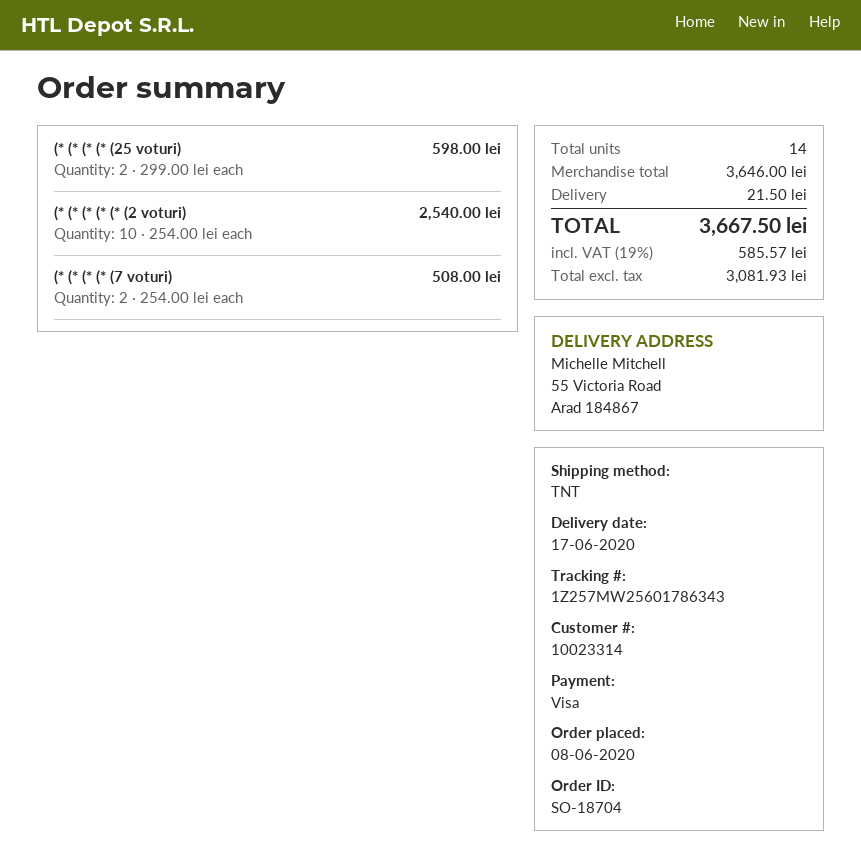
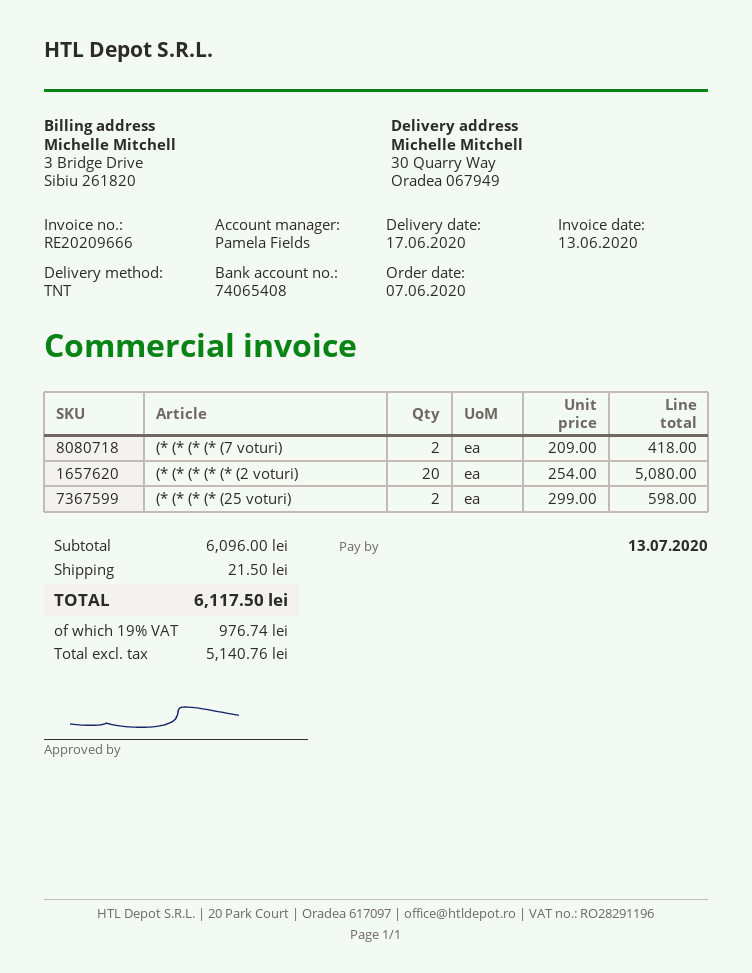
order date: 2020-06-08 -> 2020-06-07
ship to: 55 Victoria Road, Arad 184867 -> 30 Quarry Way, Oradea 067949
(* (* (* (* (* (2 voturi): 10 x 254.00 = 2540.00 -> 20 x 254.00 = 5080.00
(* (* (* (* (7 voturi): 2 x 254.00 = 508.00 -> 2 x 209.00 = 418.00
subtotal: 3646.00 -> 6096.00
net: 3081.93 -> 5140.76
tax: 19% = 585.57 -> 19% = 976.74
total: 3667.50 -> 6117.50

